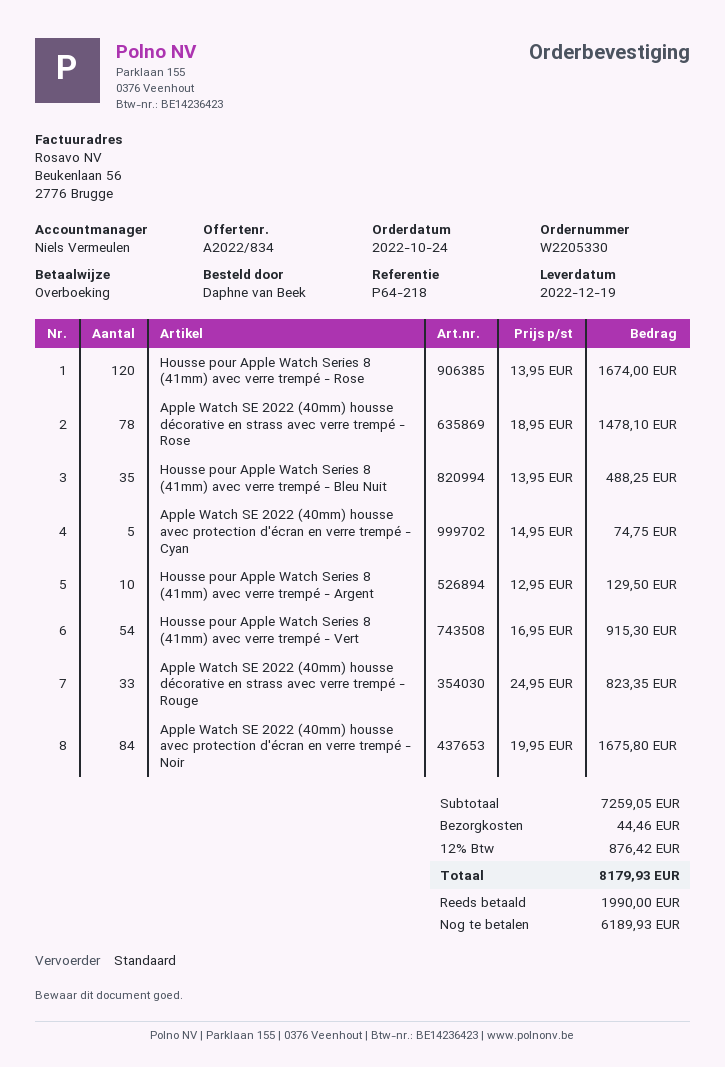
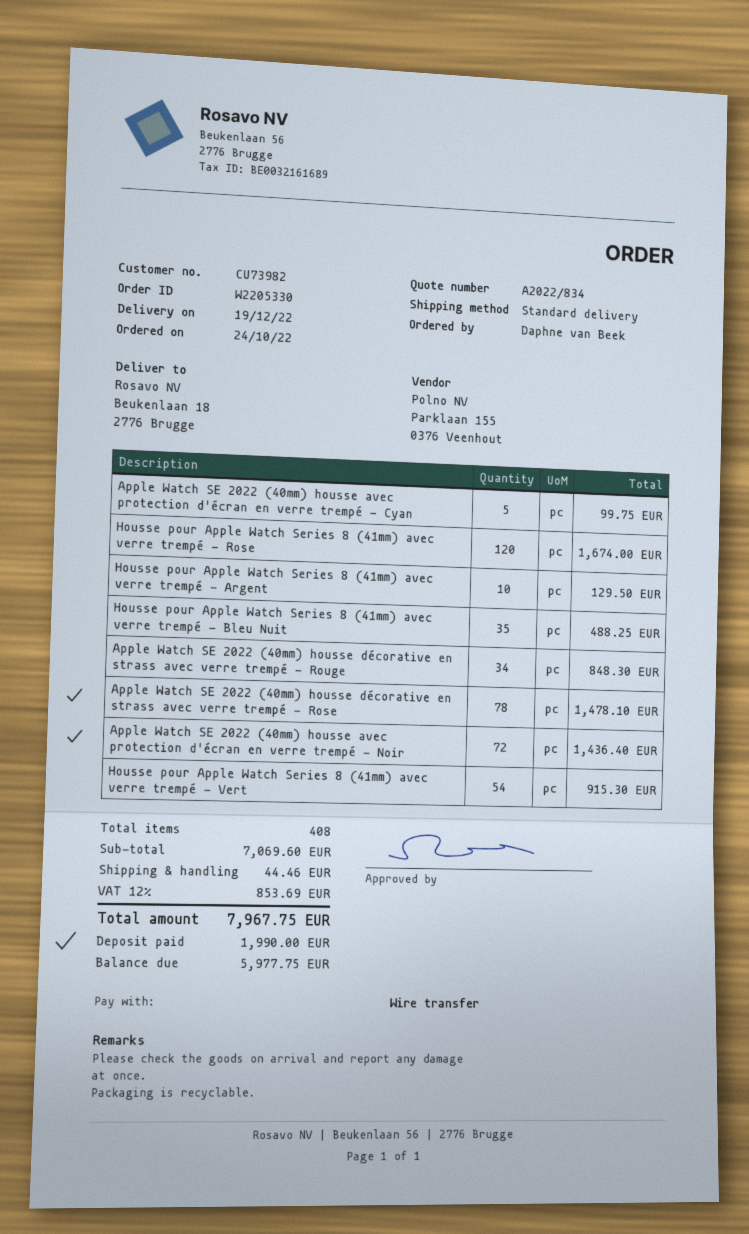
Apple Watch SE 2022 (40mm) housse avec protection d'écran en verre trempé - Cyan: 5 for 74.75 -> 5 for 99.75
Apple Watch SE 2022 (40mm) housse décorative en strass avec verre trempé - Rouge: 33 for 823.35 -> 34 for 848.30
Apple Watch SE 2022 (40mm) housse avec protection d'écran en verre trempé - Noir: 84 for 1675.80 -> 72 for 1436.40
subtotal: 7259.05 -> 7069.60
tax: 12% = 876.42 -> 12% = 853.69
total: 8179.93 -> 7967.75
balance: 6189.93 -> 5977.75

